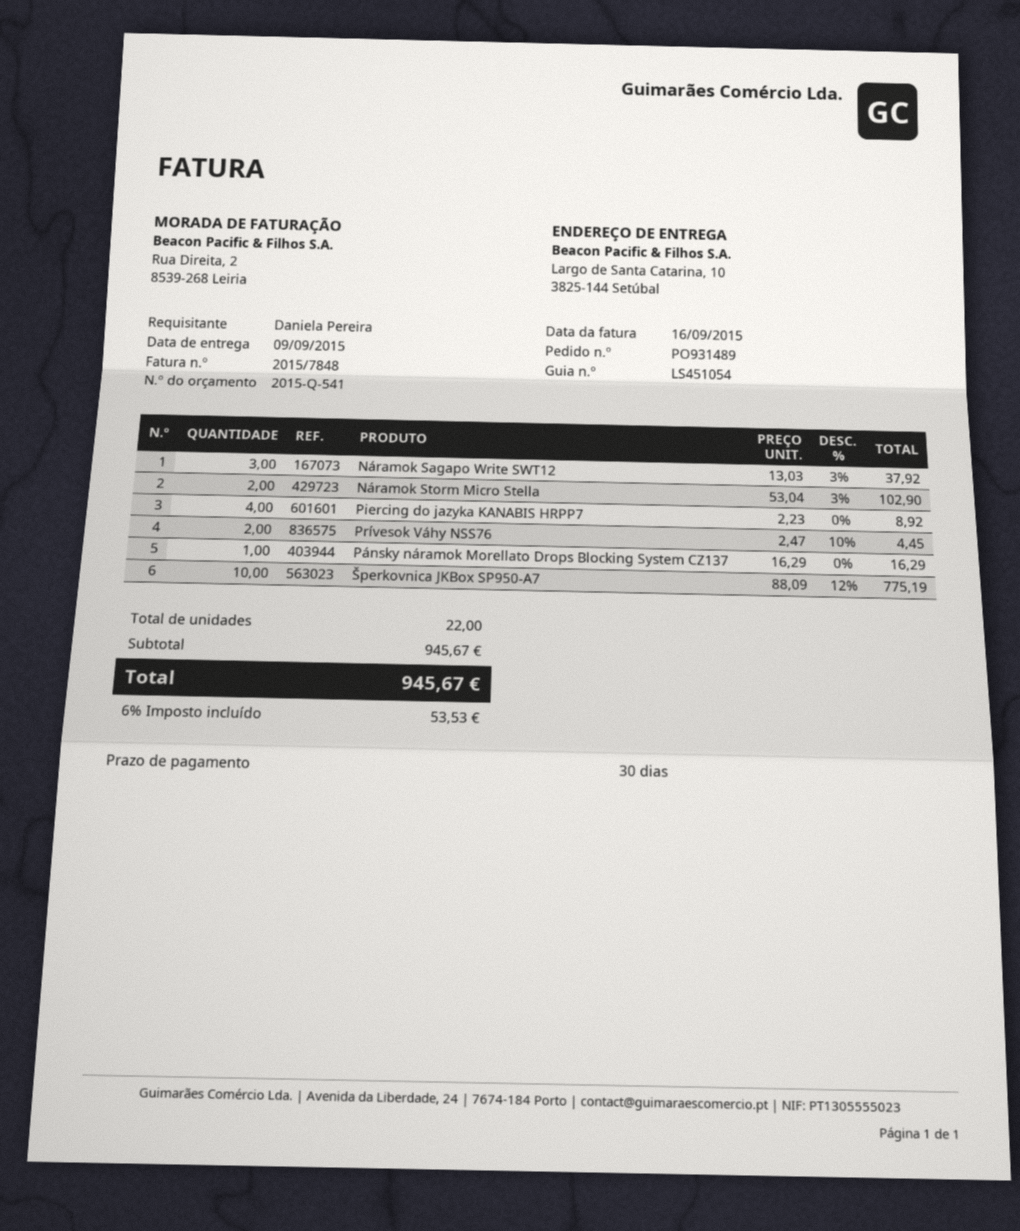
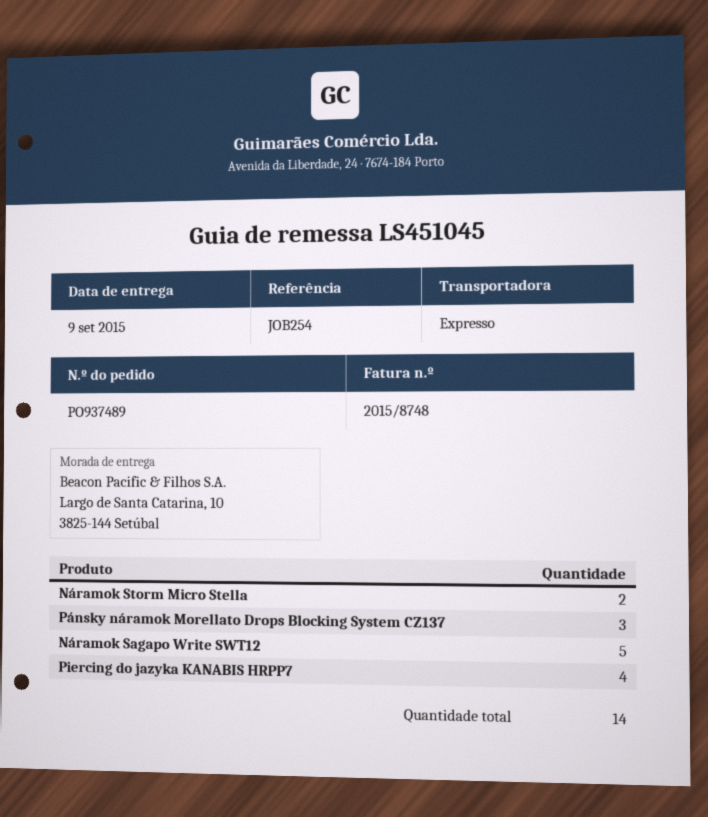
order number: PO931489 -> PO937489
delivery note number: LS451054 -> LS451045
invoice number: 2015/7848 -> 2015/8748
Náramok Sagapo Write SWT12: 3 -> 5
Prívesok Váhy NSS76: 2 -> none
Pánsky náramok Morellato Drops Blocking System CZ137: 1 -> 3
Šperkovnica JKBox SP950-A7: 10 -> none
total quantity: 22 -> 14

